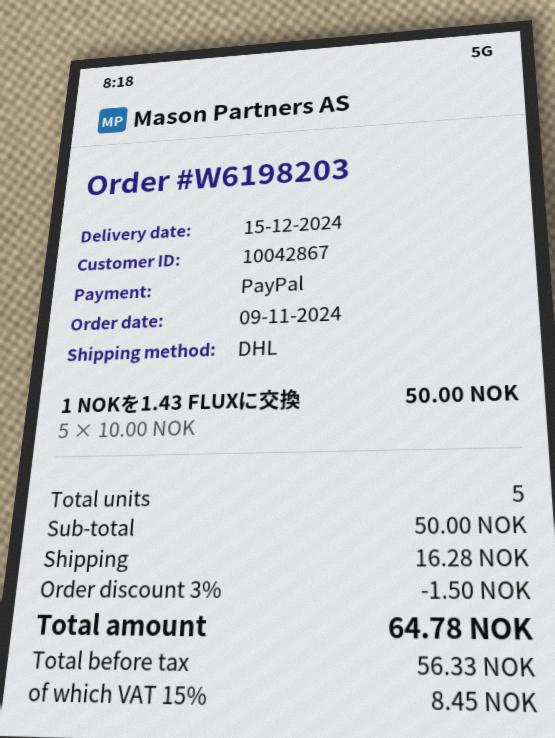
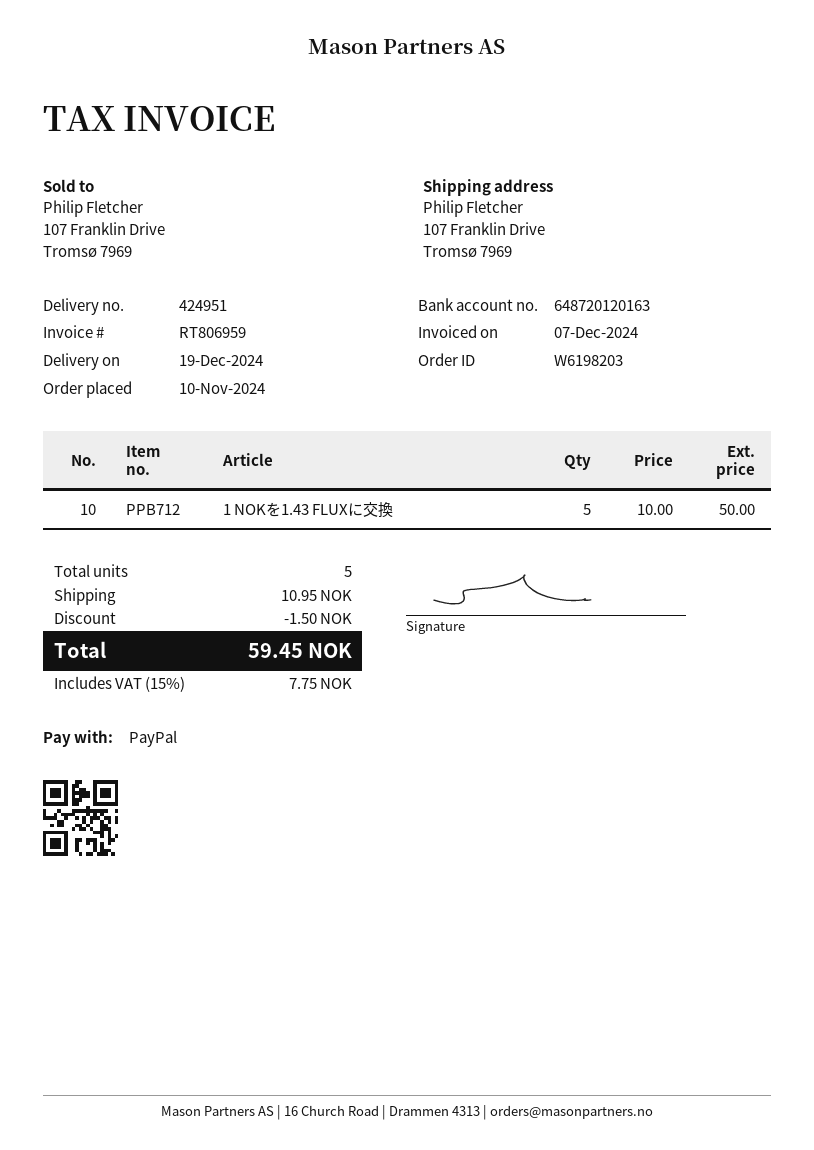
order date: 2024-11-09 -> 2024-11-10
delivery date: 2024-12-15 -> 2024-12-19
shipping: 16.28 -> 10.95
tax: 15% = 8.45 -> 15% = 7.75
total: 64.78 -> 59.45

